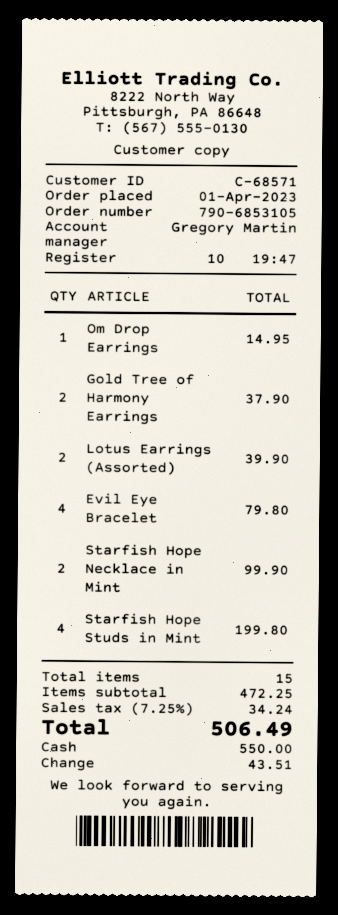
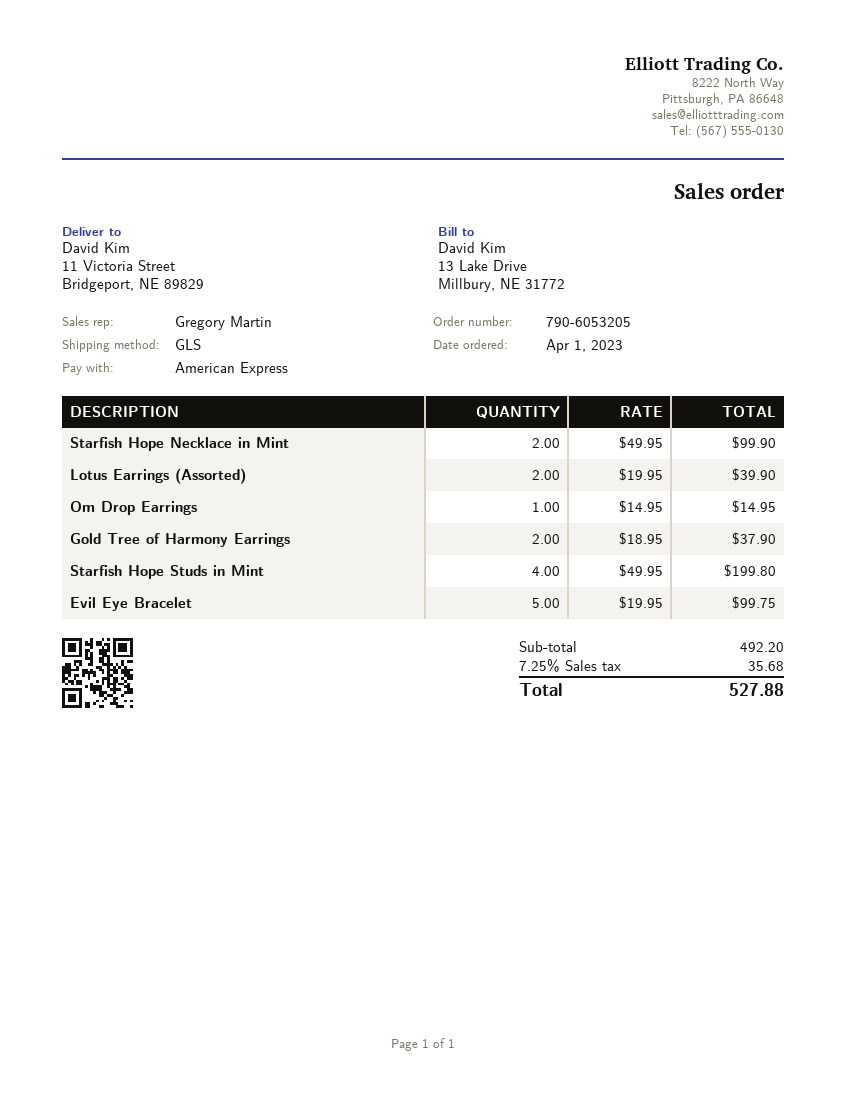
order number: 790-6853105 -> 790-6053205
payment method: cash -> American Express
Evil Eye Bracelet: 4 for 79.80 -> 5 for 99.75
subtotal: 472.25 -> 492.20
tax: 7.25% = 34.24 -> 7.25% = 35.68
total: 506.49 -> 527.88

